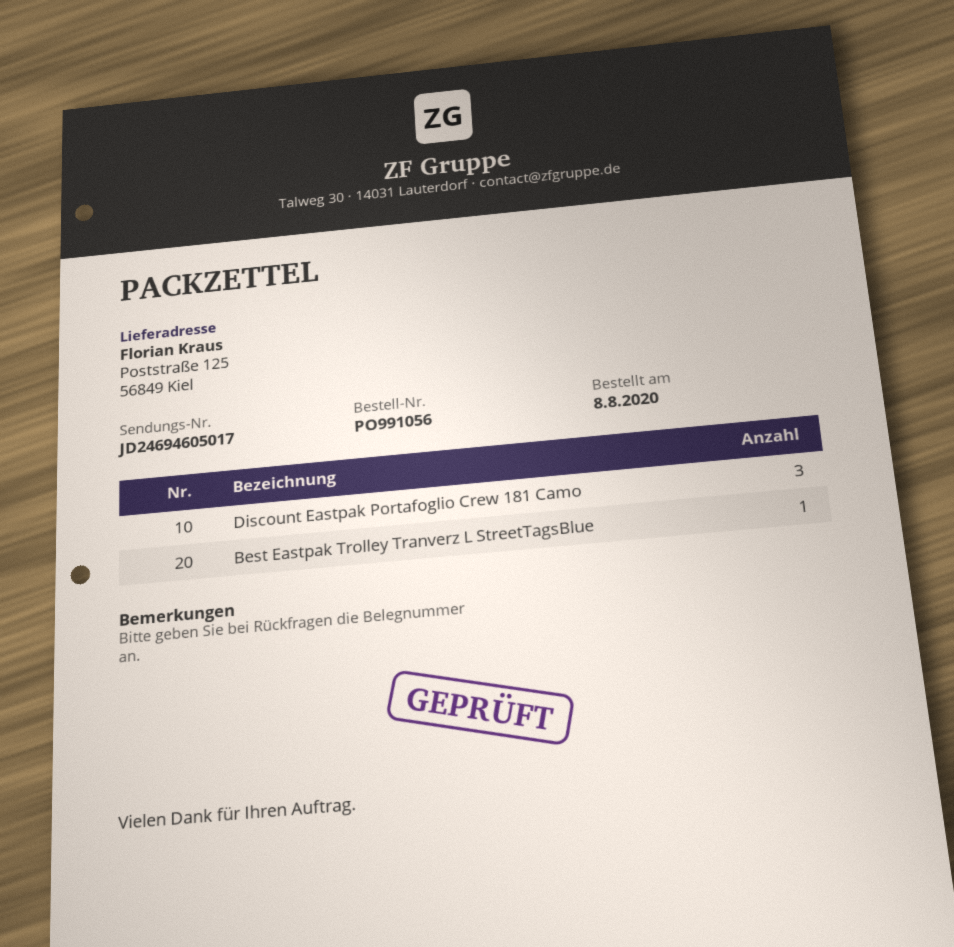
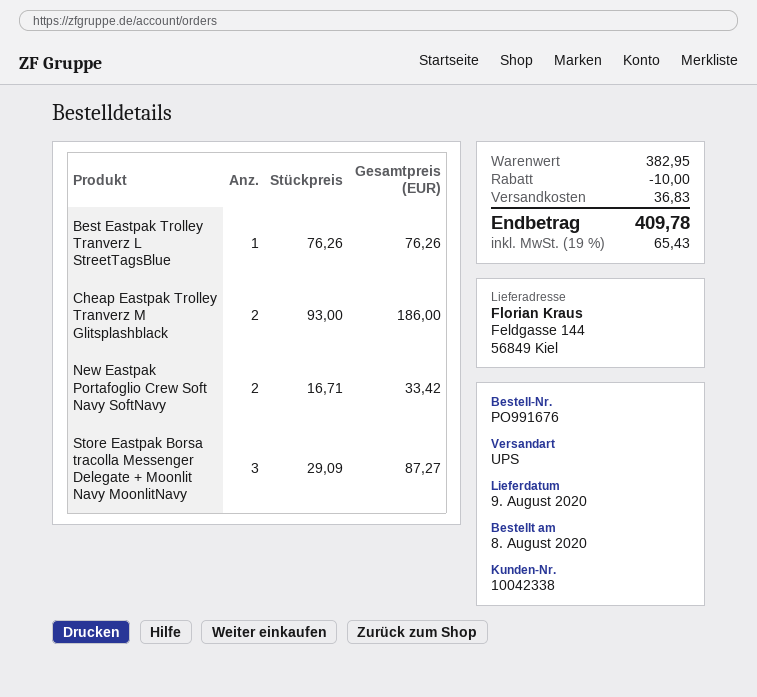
order number: PO991056 -> PO991676
ship to: Poststraße 125, 56849 Kiel -> Feldgasse 144, 56849 Kiel
Discount Eastpak Portafoglio Crew 181 Camo: 3 -> none
Cheap Eastpak Trolley Tranverz M Glitsplashblack: none -> 2
New Eastpak Portafoglio Crew Soft Navy SoftNavy: none -> 2
Store Eastpak Borsa tracolla Messenger Delegate + Moonlit Navy MoonlitNavy: none -> 3

